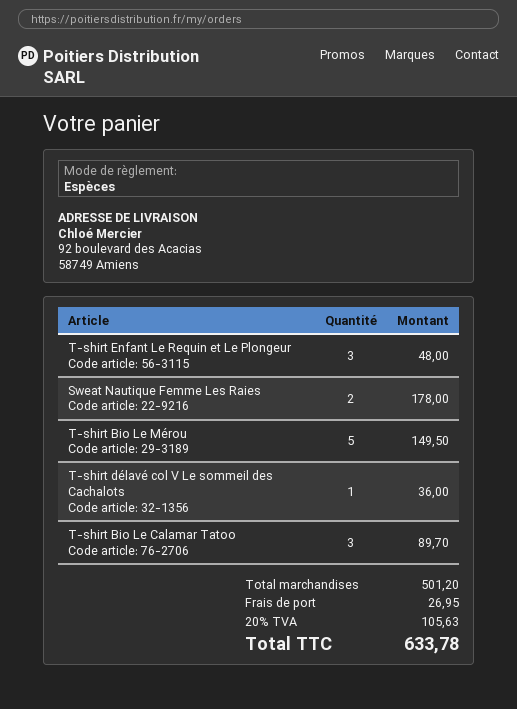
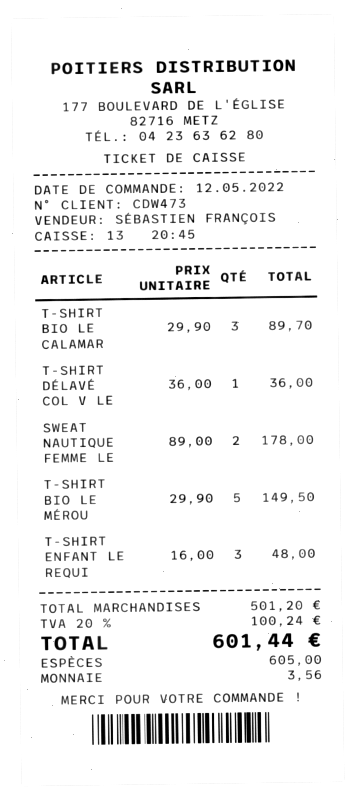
shipping: 26.95 -> none
tax: 20% = 105.63 -> 20% = 100.24
total: 633.78 -> 601.44

